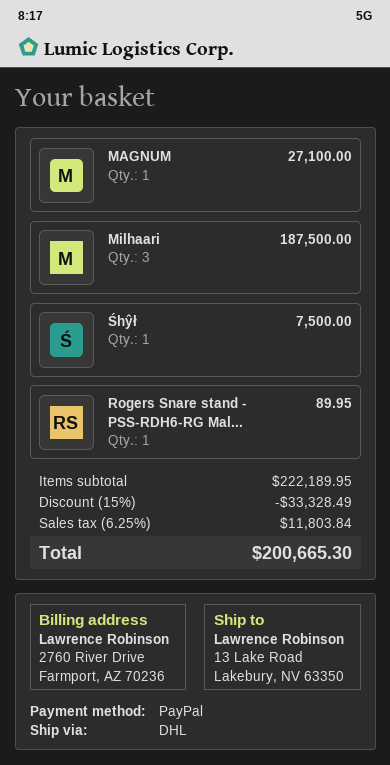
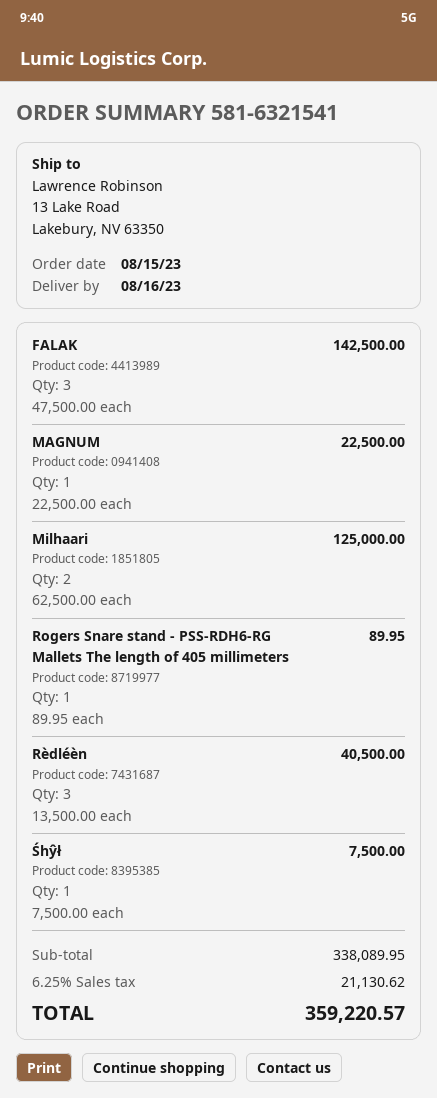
MAGNUM: 1 for 27100.00 -> 1 for 22500.00
Milhaari: 3 for 187500.00 -> 2 for 125000.00
FALAK: none -> 3 for 142500.00
Rèdléèn: none -> 3 for 40500.00
subtotal: 222189.95 -> 338089.95
discount: 15% = 33328.49 -> none
tax: 6.25% = 11803.84 -> 6.25% = 21130.62
total: 200665.30 -> 359220.57

